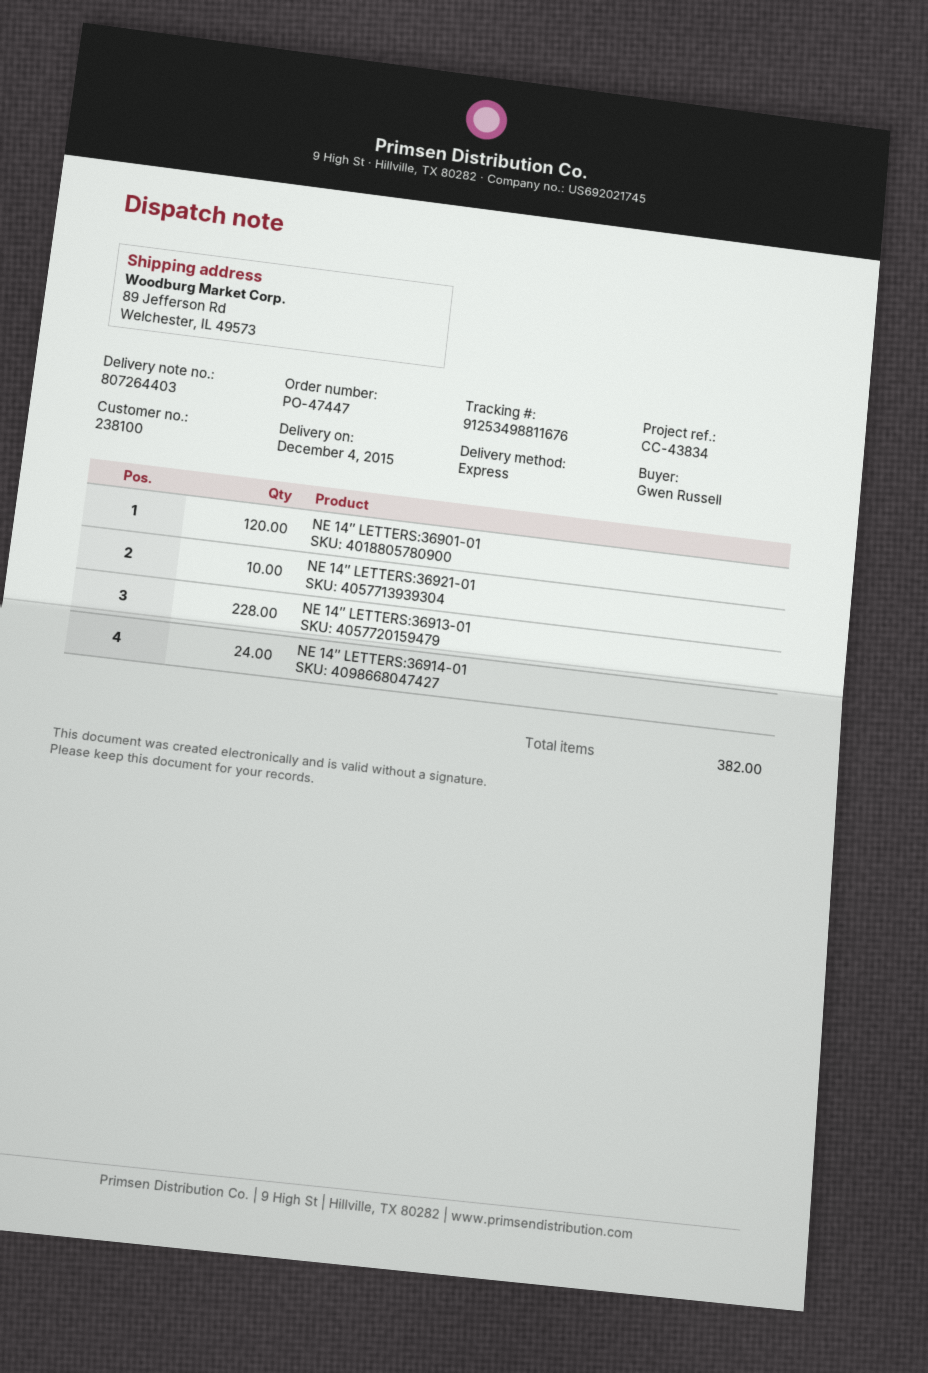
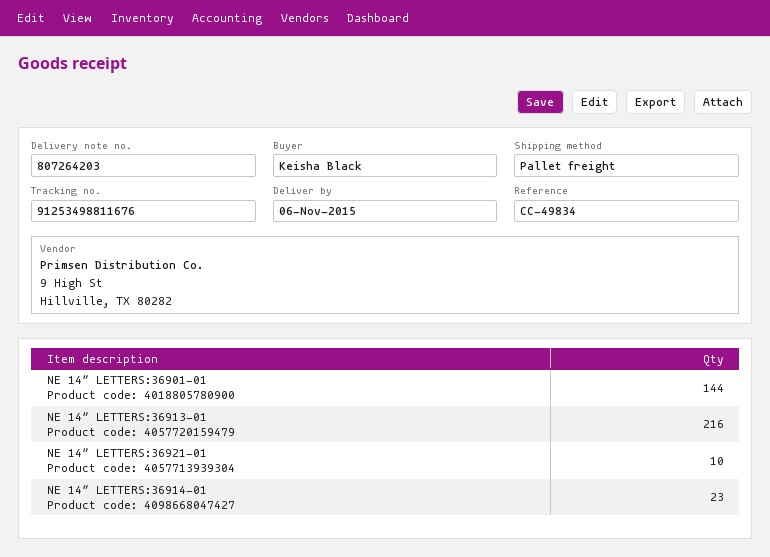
delivery note number: 807264403 -> 807264203
delivery date: 2015-12-04 -> 2015-11-06
reference: CC-43834 -> CC-49834
ordered by: Gwen Russell -> Keisha Black
shipping method: express -> pallet freight
NE 14″ LETTERS:36901-01: 120 -> 144
NE 14″ LETTERS:36913-01: 228 -> 216
NE 14″ LETTERS:36914-01: 24 -> 23

